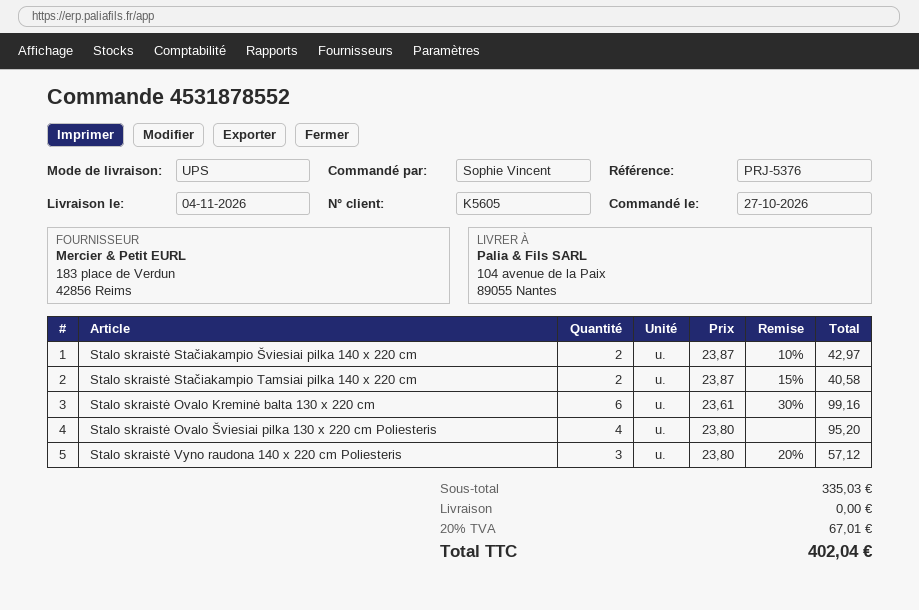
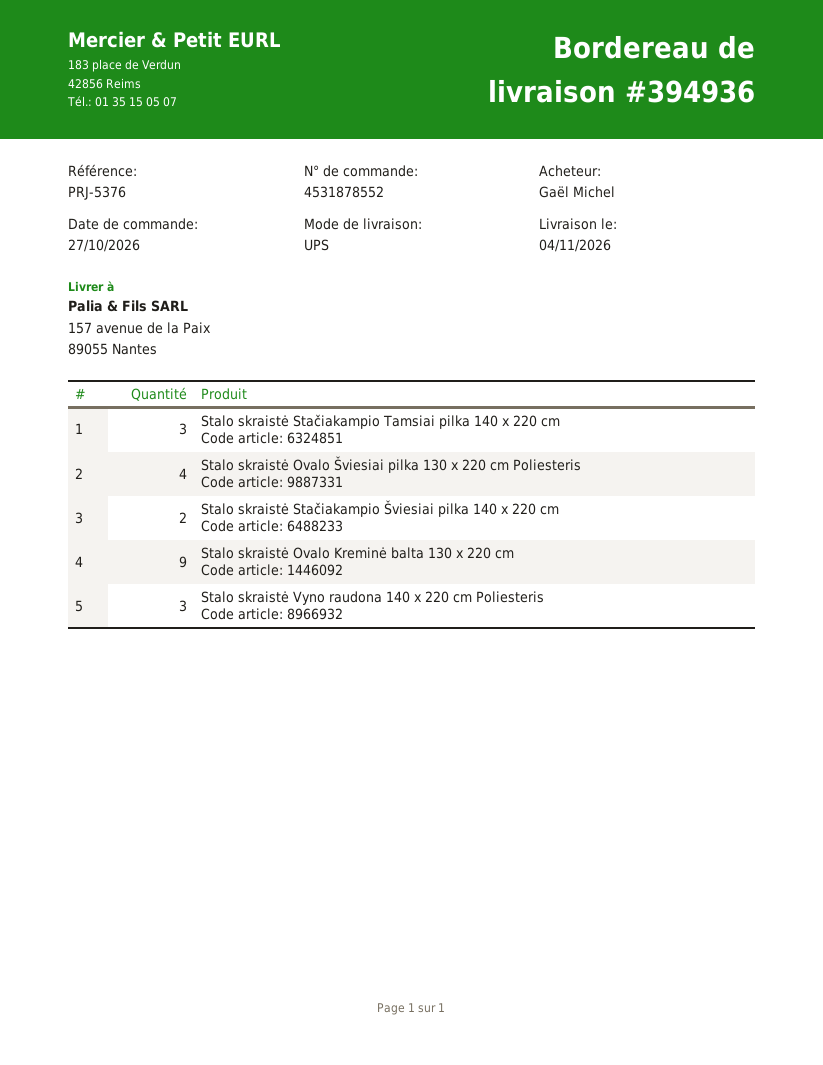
ordered by: Sophie Vincent -> Gaël Michel
ship to: 104 avenue de la Paix, 89055 Nantes -> 157 avenue de la Paix, 89055 Nantes
Stalo skraistė Stačiakampio Tamsiai pilka 140 x 220 cm: 2 -> 3
Stalo skraistė Ovalo Kreminė balta 130 x 220 cm: 6 -> 9

